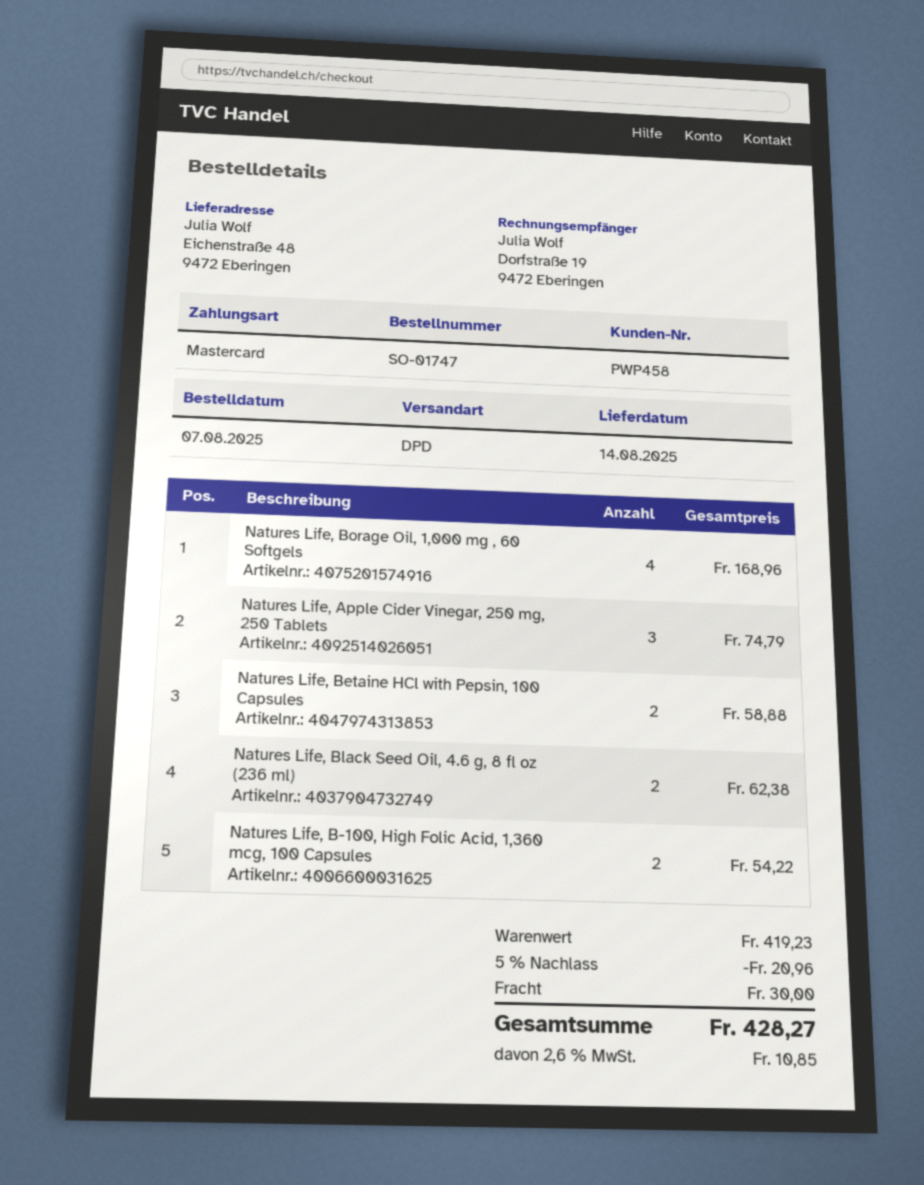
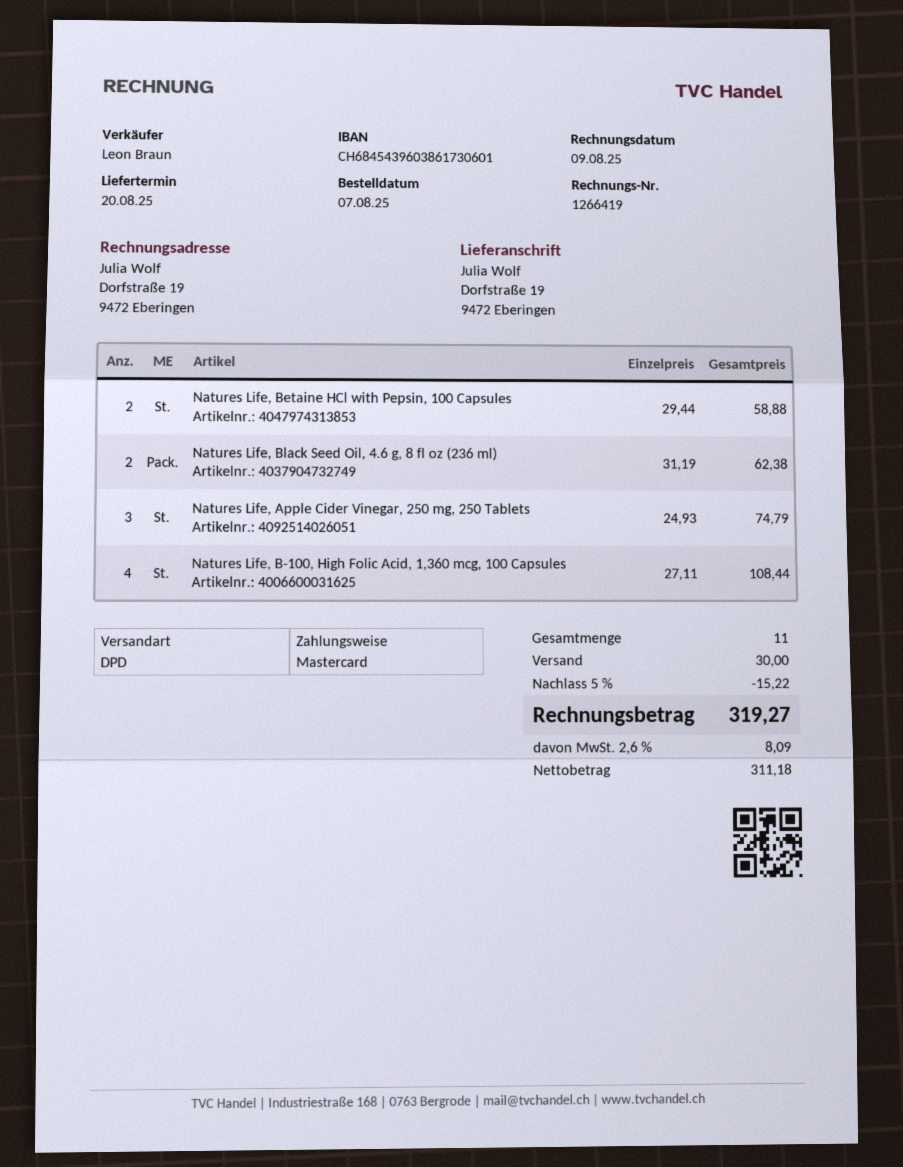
delivery date: 2025-08-14 -> 2025-08-20
ship to: Eichenstraße 48, 9472 Eberingen -> Dorfstraße 19, 9472 Eberingen
Natures Life, Borage Oil, 1,000 mg , 60 Softgels: 4 for 168.96 -> none
Natures Life, B-100, High Folic Acid, 1,360 mcg, 100 Capsules: 2 for 54.22 -> 4 for 108.44
discount: 5% = 20.96 -> 5% = 15.22
tax: 2.6% = 10.85 -> 2.6% = 8.09
total: 428.27 -> 319.27

